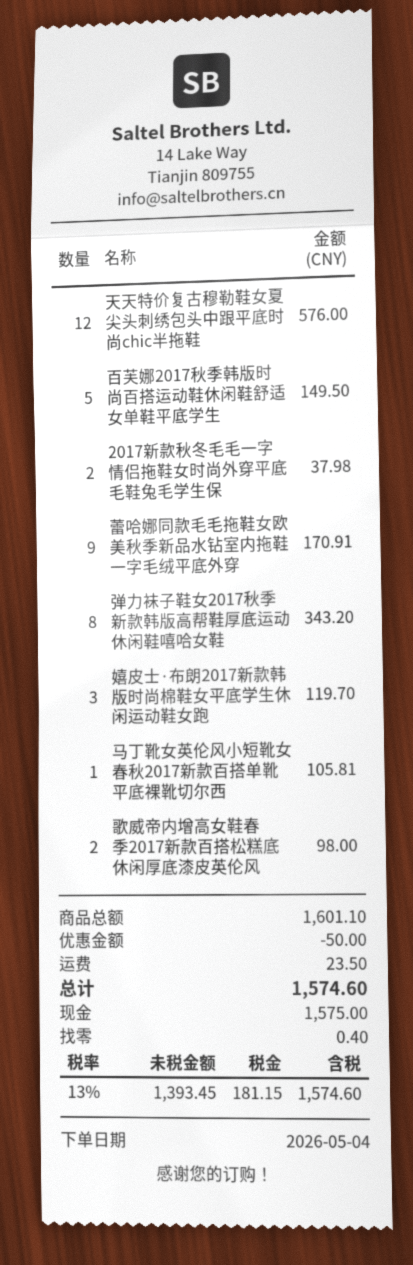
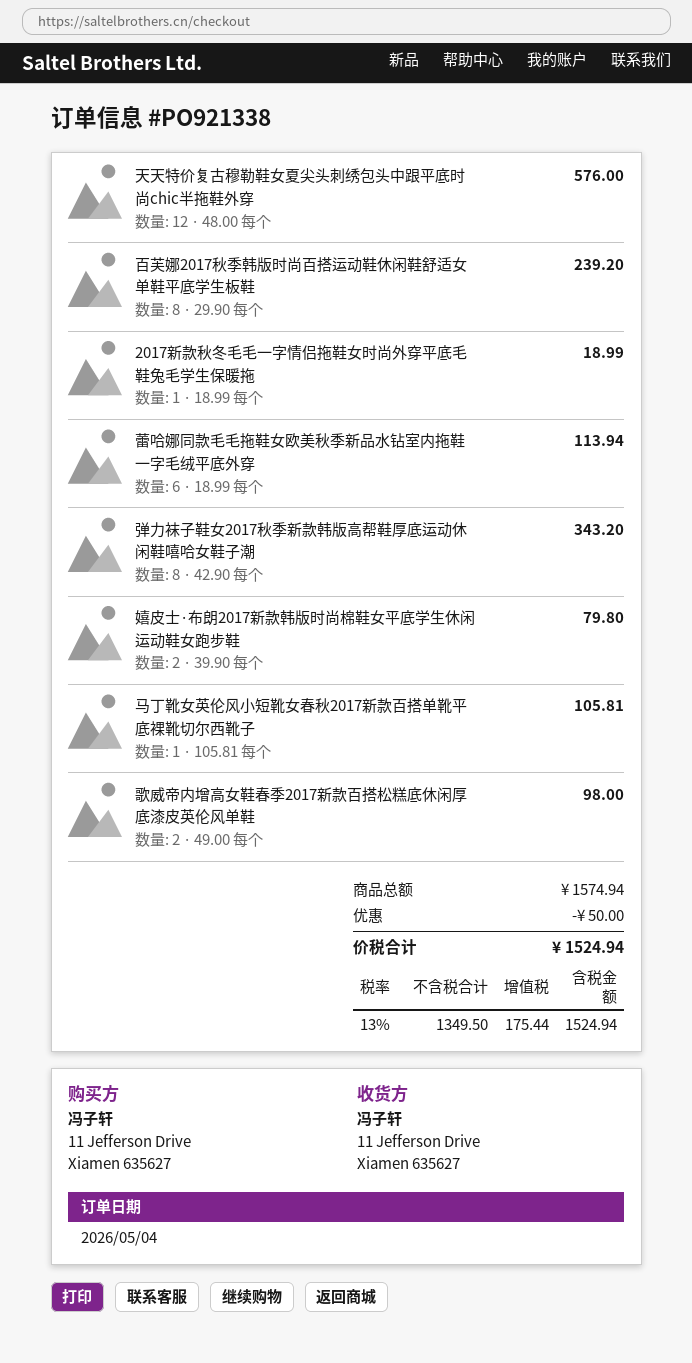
百芙娜2017秋季韩版时尚百搭运动鞋休闲鞋舒适女单鞋平底学生: 5 for 149.50 -> 8 for 239.20
2017新款秋冬毛毛一字情侣拖鞋女时尚外穿平底毛鞋兔毛学生保: 2 for 37.98 -> 1 for 18.99
蕾哈娜同款毛毛拖鞋女欧美秋季新品水钻室内拖鞋一字毛绒平底外穿: 9 for 170.91 -> 6 for 113.94
嬉皮士·布朗2017新款韩版时尚棉鞋女平底学生休闲运动鞋女跑: 3 for 119.70 -> 2 for 79.80
subtotal: 1601.10 -> 1574.94
shipping: 23.50 -> none
net: 1393.45 -> 1349.50
tax: 13% = 181.15 -> 13% = 175.44
total: 1574.60 -> 1524.94

